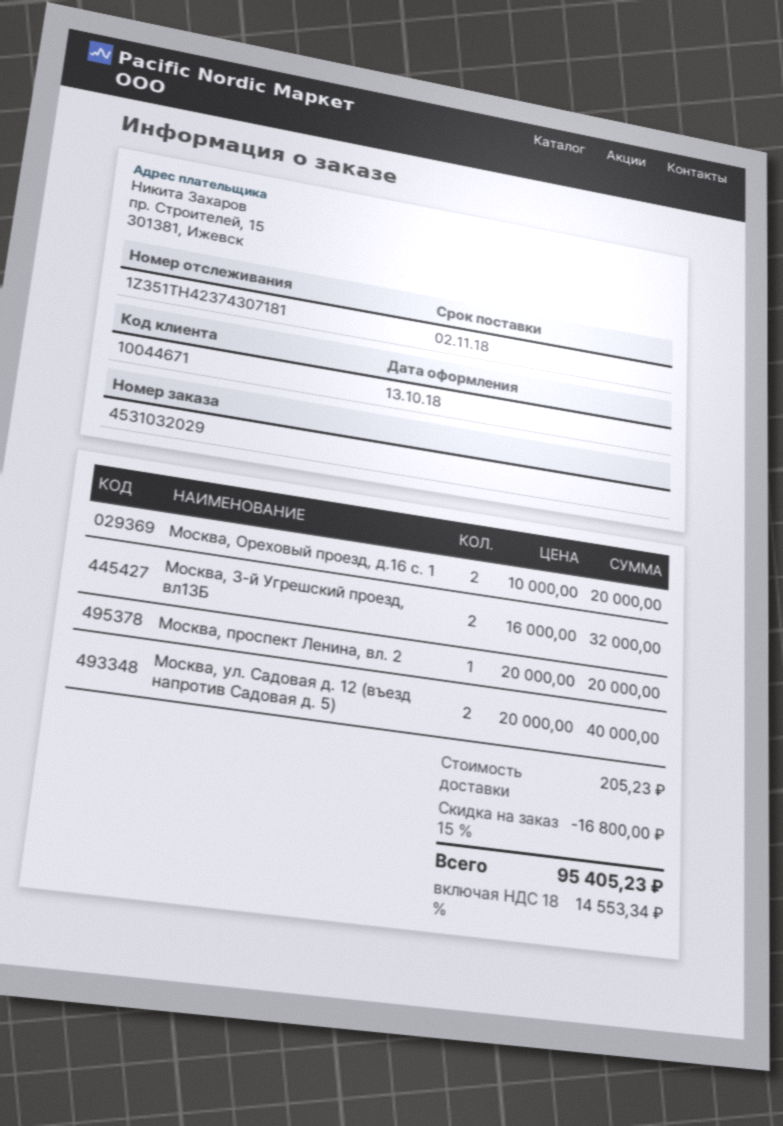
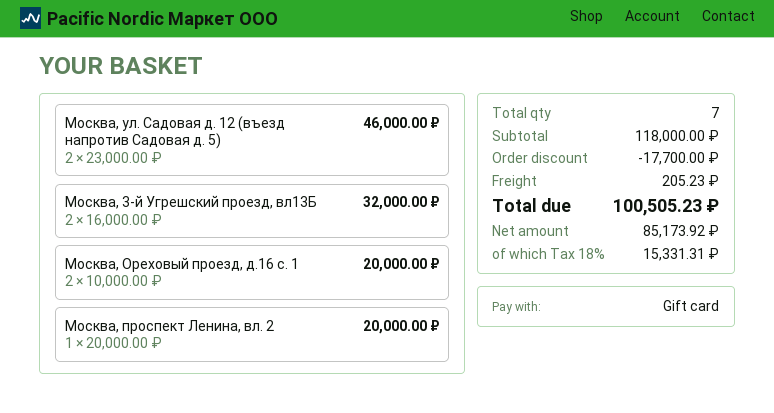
Москва, ул. Садовая д. 12 (въезд напротив Садовая д. 5): 2 x 20000.00 = 40000.00 -> 2 x 23000.00 = 46000.00
discount: 16800.00 -> 17700.00
tax: 18% = 14553.34 -> 18% = 15331.31
total: 95405.23 -> 100505.23

